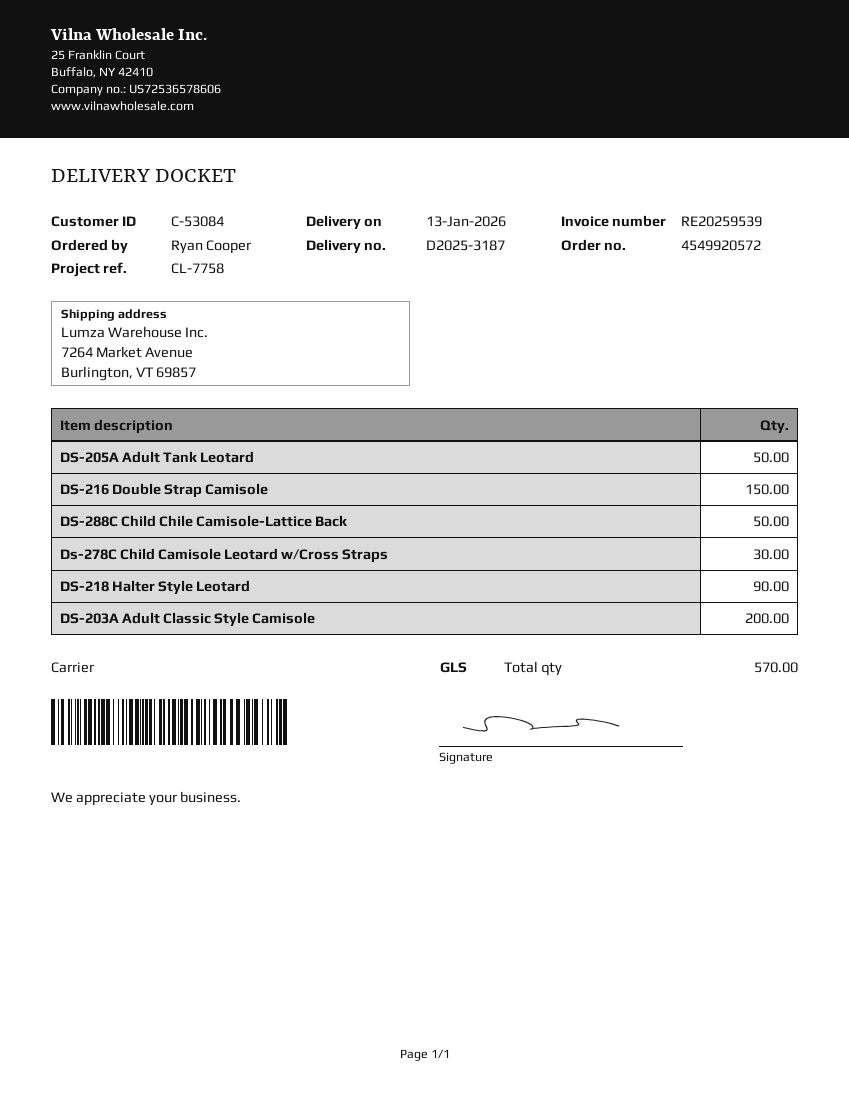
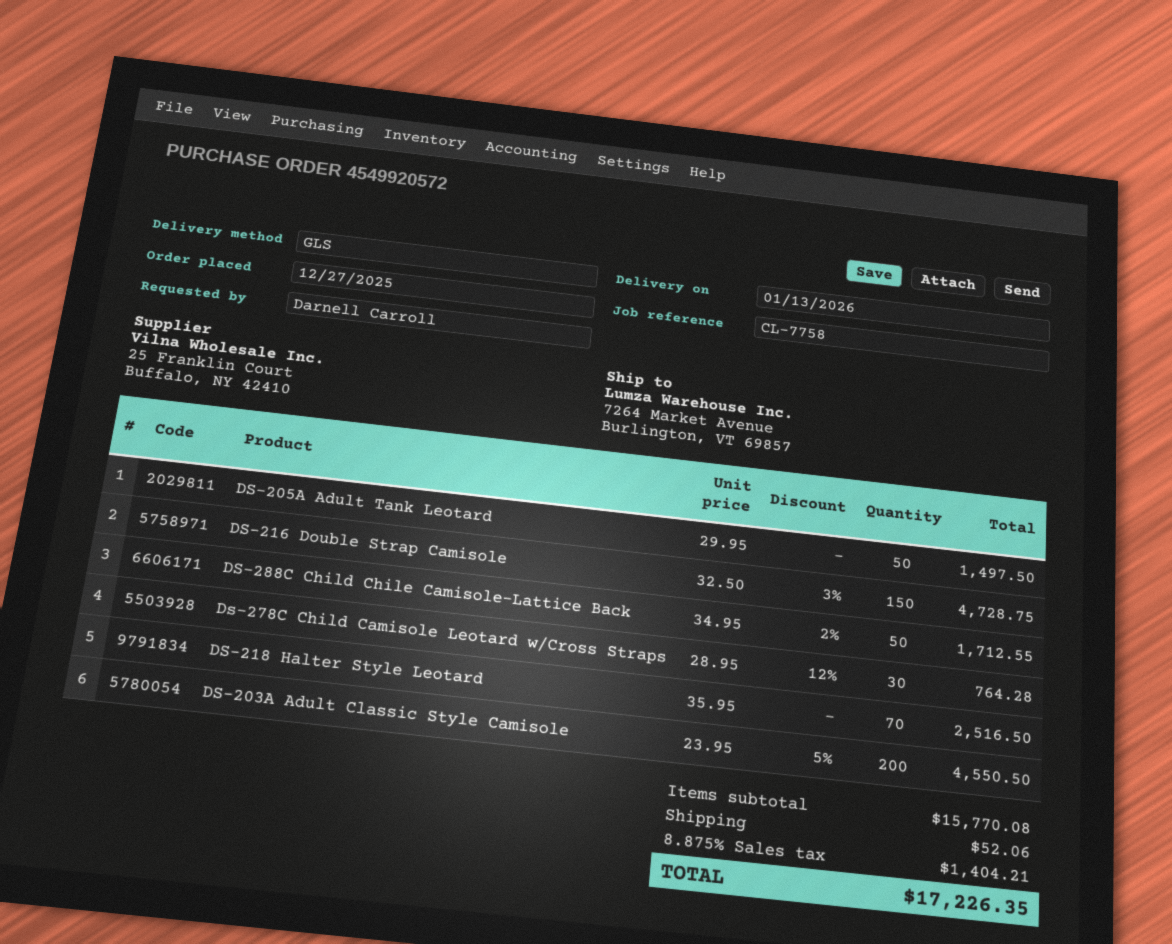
ordered by: Ryan Cooper -> Darnell Carroll
DS-218 Halter Style Leotard: 90 -> 70

